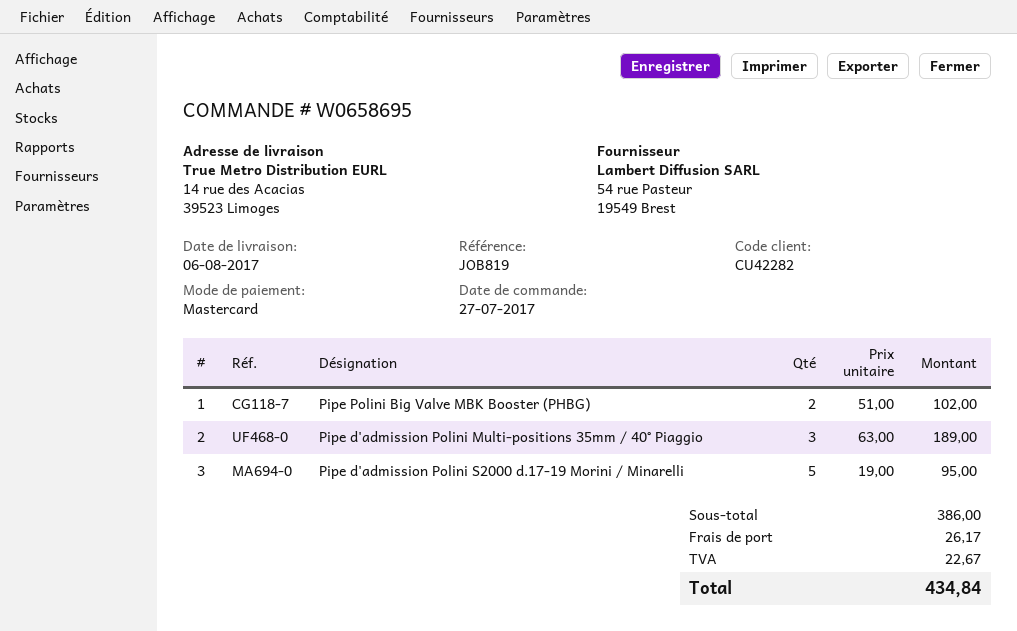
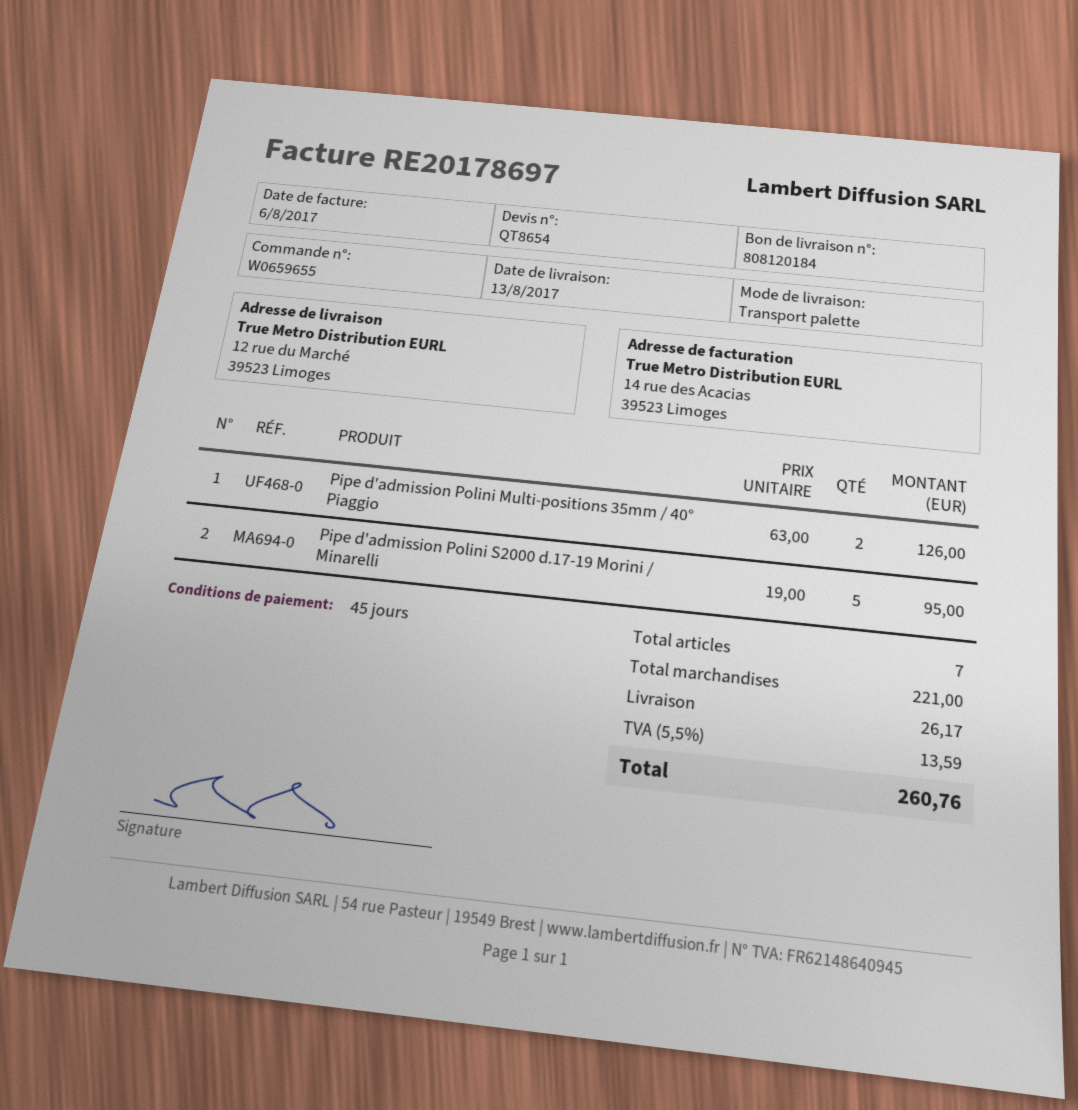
order number: W0658695 -> W0659655
delivery date: 2017-08-06 -> 2017-08-13
ship to: 14 rue des Acacias, 39523 Limoges -> 12 rue du Marché, 39523 Limoges
Pipe Polini Big Valve MBK Booster (PHBG): 2 x 51.00 = 102.00 -> none
Pipe d'admission Polini Multi-positions 35mm / 40° Piaggio: 3 x 63.00 = 189.00 -> 2 x 63.00 = 126.00
subtotal: 386.00 -> 221.00
tax: 22.67 -> 13.59
total: 434.84 -> 260.76

